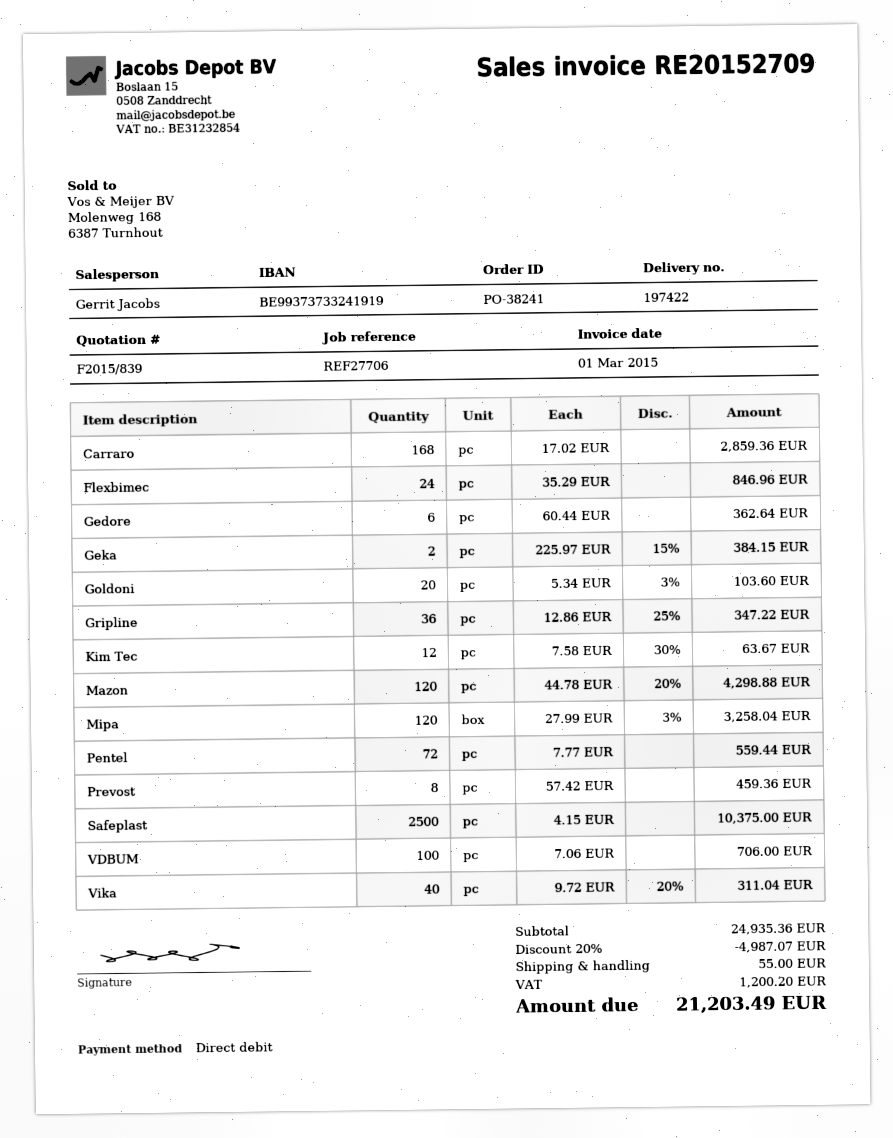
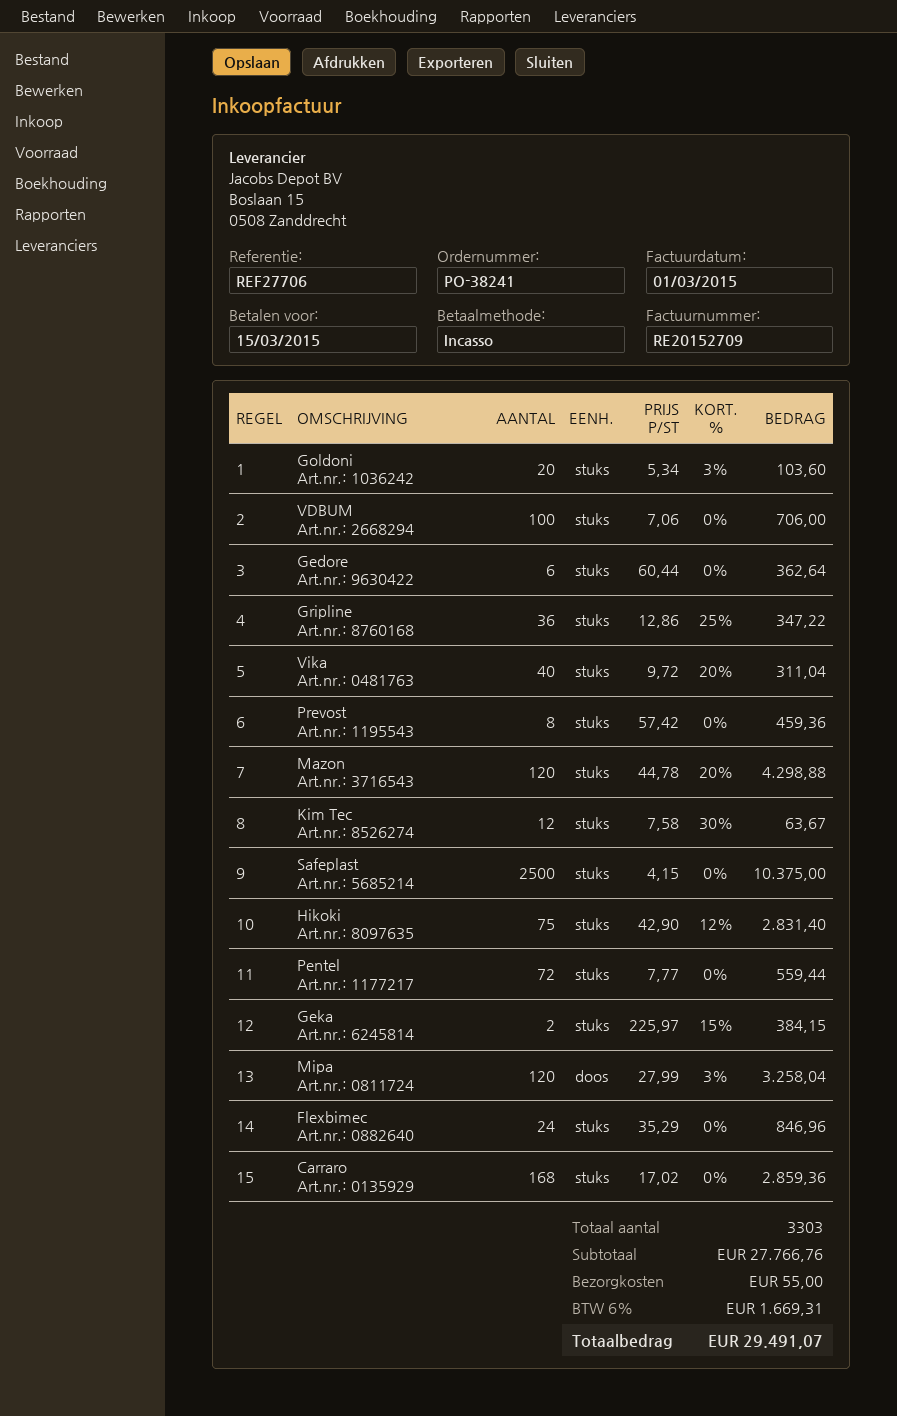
Hikoki: none -> 75 x 42.90 - 12% = 2831.40
subtotal: 24935.36 -> 27766.76
discount: 20% = 4987.07 -> none
tax: 1200.20 -> 1669.31
total: 21203.49 -> 29491.07

